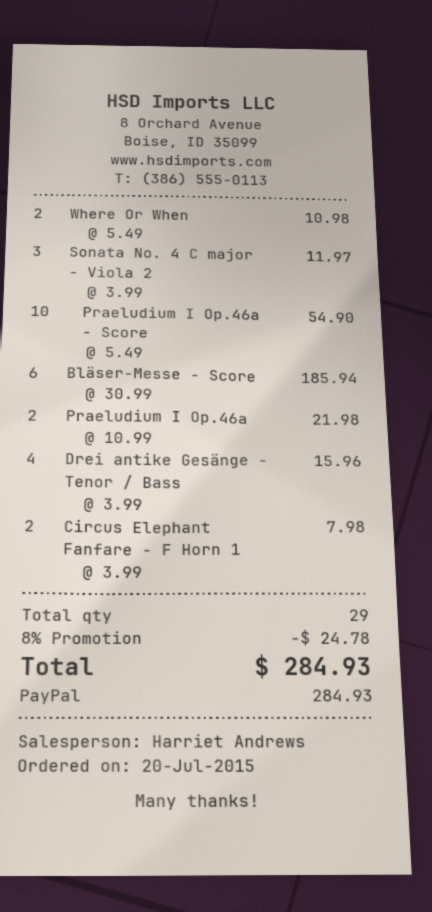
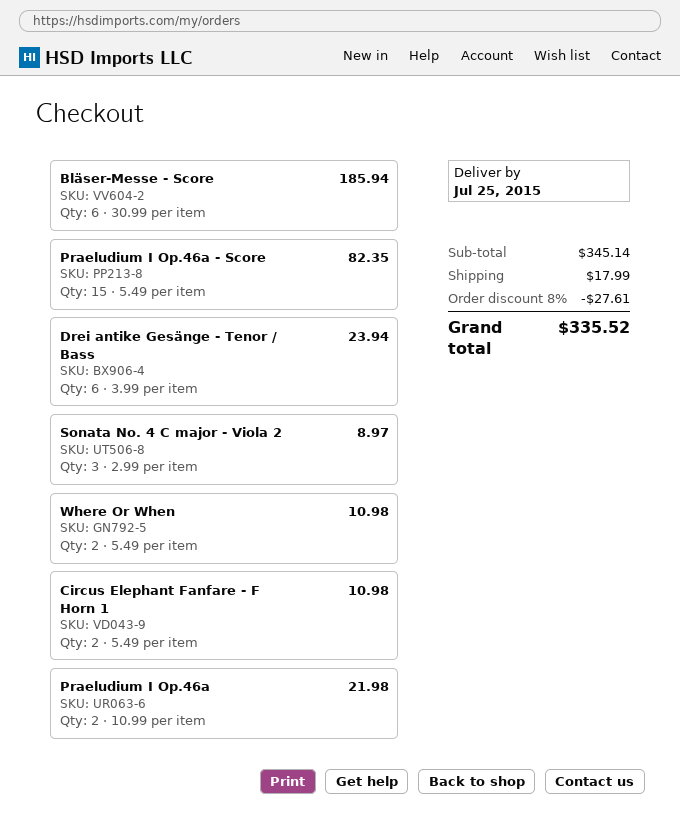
Sonata No. 4 C major - Viola 2: 3 x 3.99 = 11.97 -> 3 x 2.99 = 8.97
Praeludium I Op.46a - Score: 10 x 5.49 = 54.90 -> 15 x 5.49 = 82.35
Drei antike Gesänge - Tenor / Bass: 4 x 3.99 = 15.96 -> 6 x 3.99 = 23.94
Circus Elephant Fanfare - F Horn 1: 2 x 3.99 = 7.98 -> 2 x 5.49 = 10.98
discount: 8% = 24.78 -> 8% = 27.61
shipping: none -> 17.99
total: 284.93 -> 335.52

